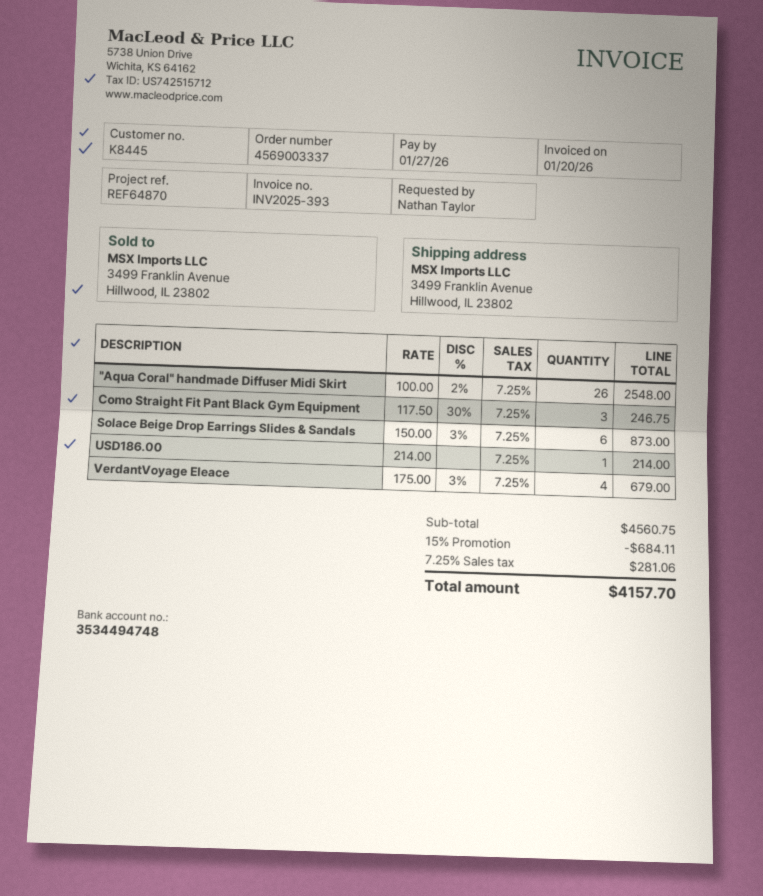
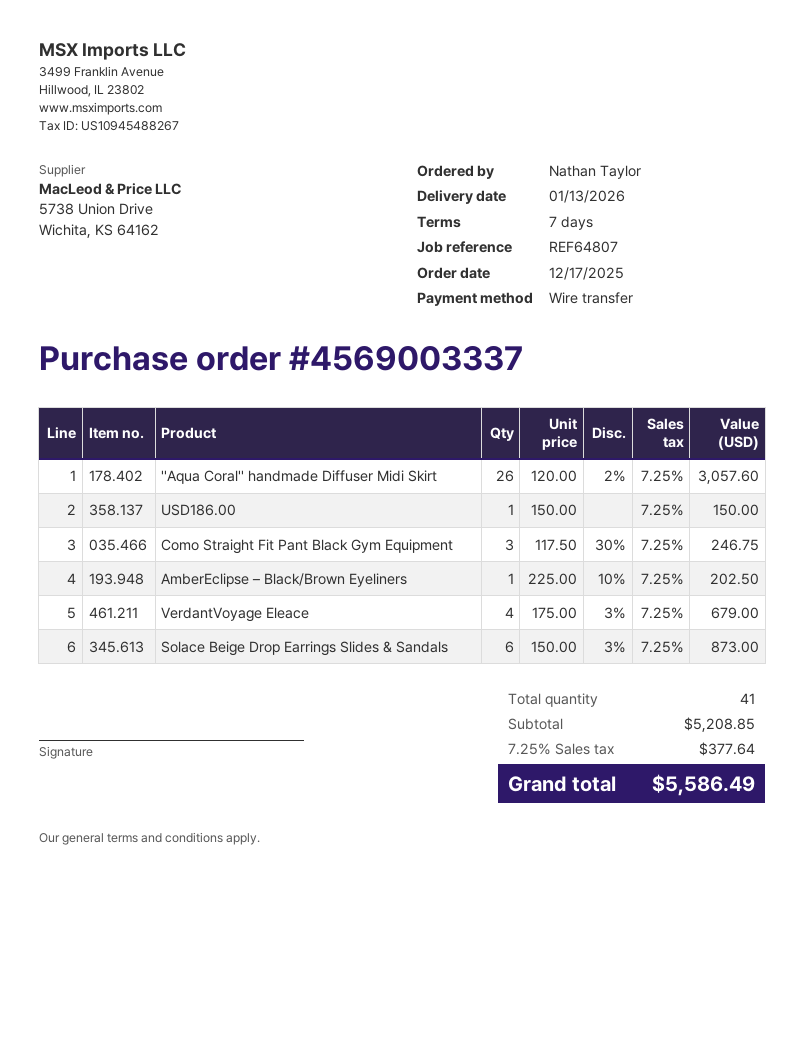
reference: REF64870 -> REF64807
''Aqua Coral'' handmade Diffuser Midi Skirt: 26 x 100.00 - 2% = 2548.00 -> 26 x 120.00 - 2% = 3057.60
USD186.00: 1 x 214.00 = 214.00 -> 1 x 150.00 = 150.00
AmberEclipse – Black/Brown Eyeliners: none -> 1 x 225.00 - 10% = 202.50
subtotal: 4560.75 -> 5208.85
discount: 15% = 684.11 -> none
tax: 7.25% = 281.06 -> 7.25% = 377.64
total: 4157.70 -> 5586.49

